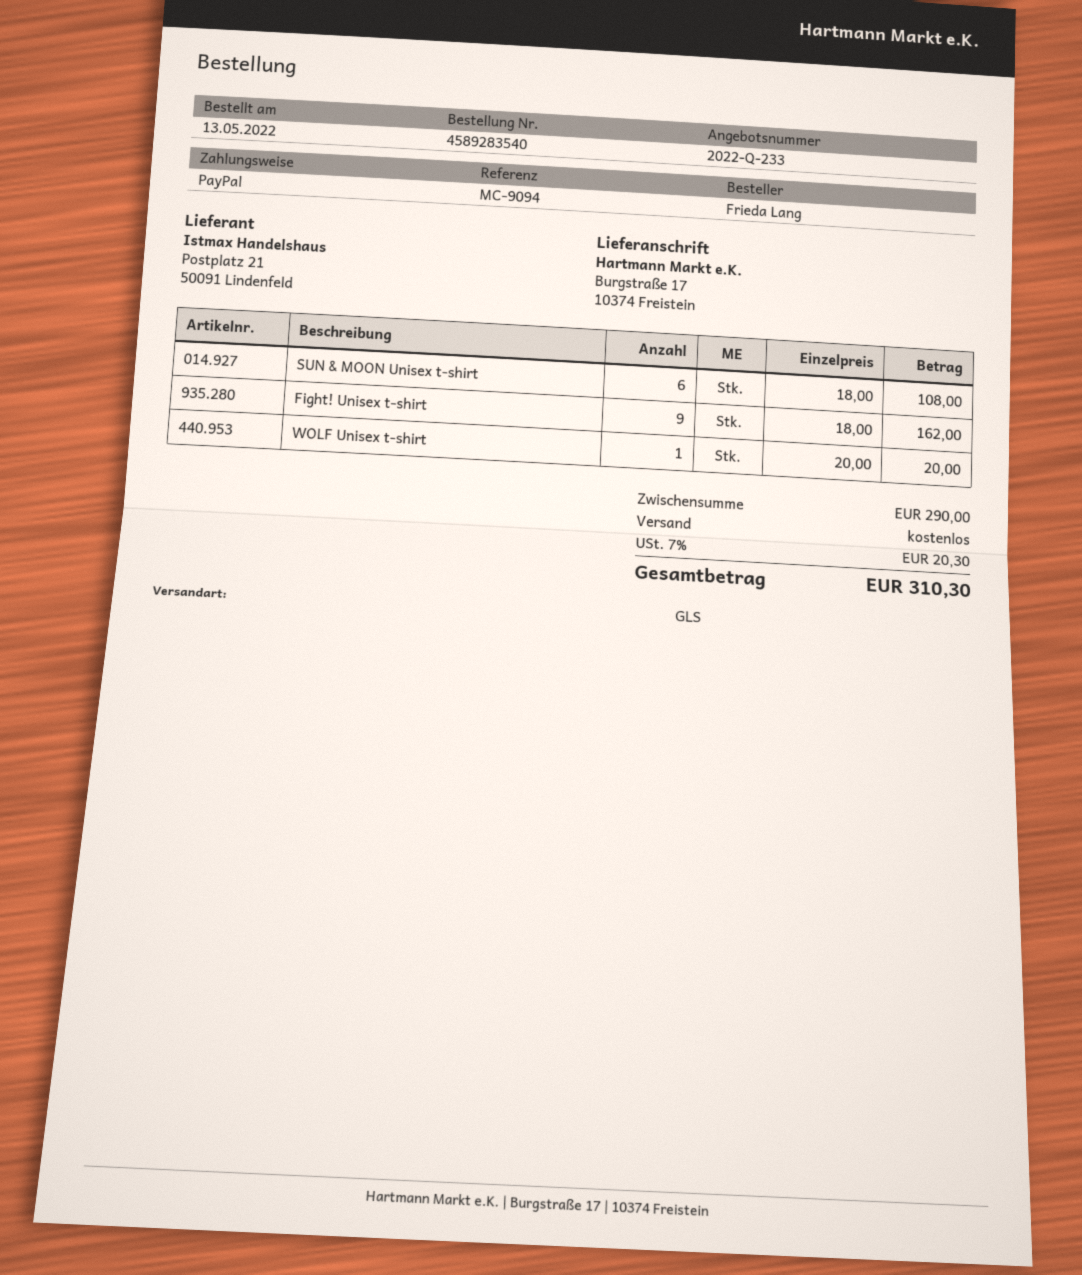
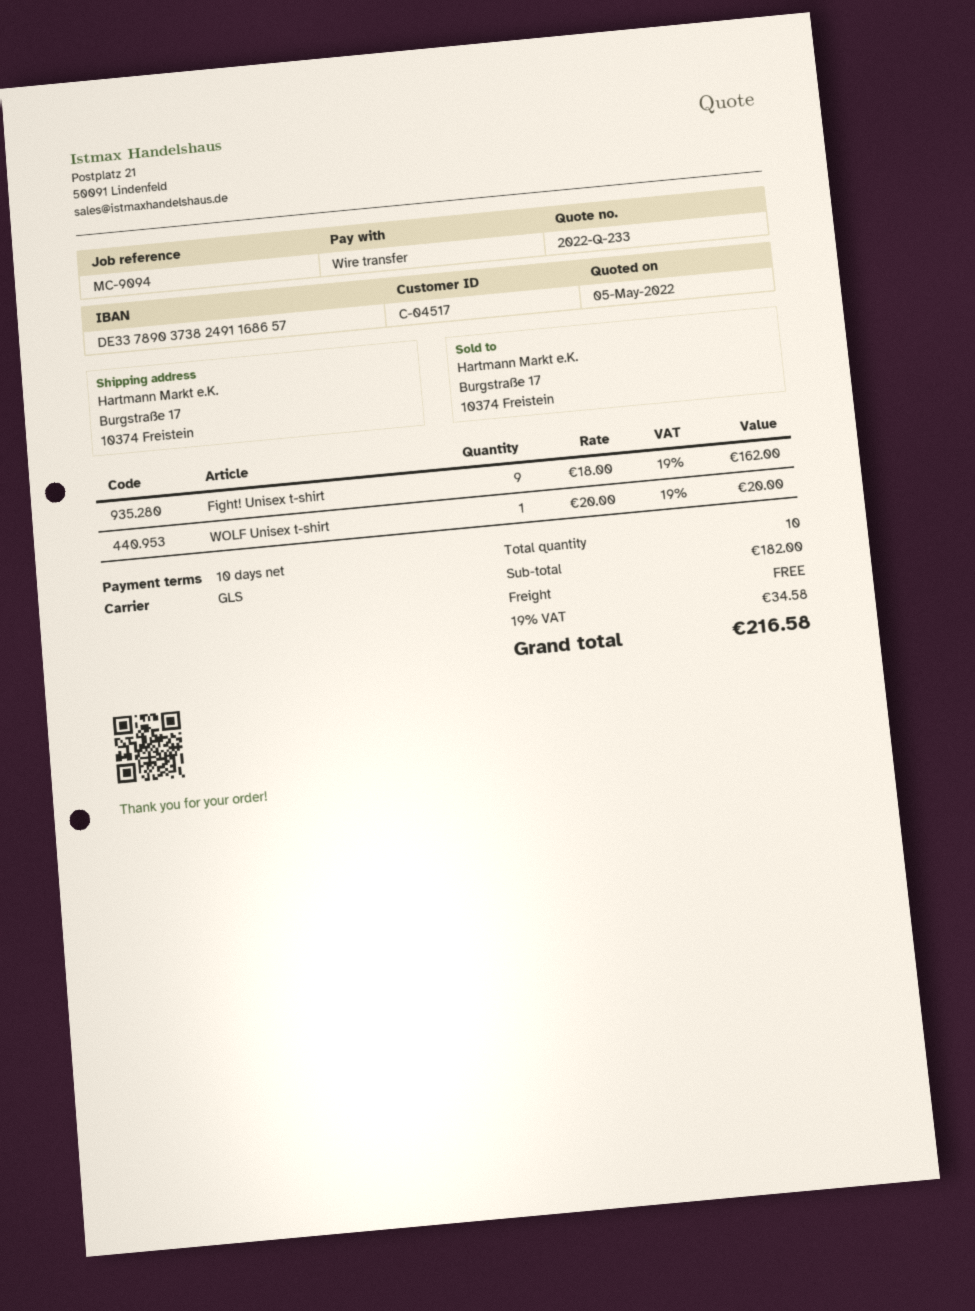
payment method: PayPal -> bank transfer
SUN & MOON Unisex t-shirt: 6 x 18.00 = 108.00 -> none
subtotal: 290.00 -> 182.00
tax: 7% = 20.30 -> 19% = 34.58
total: 310.30 -> 216.58

